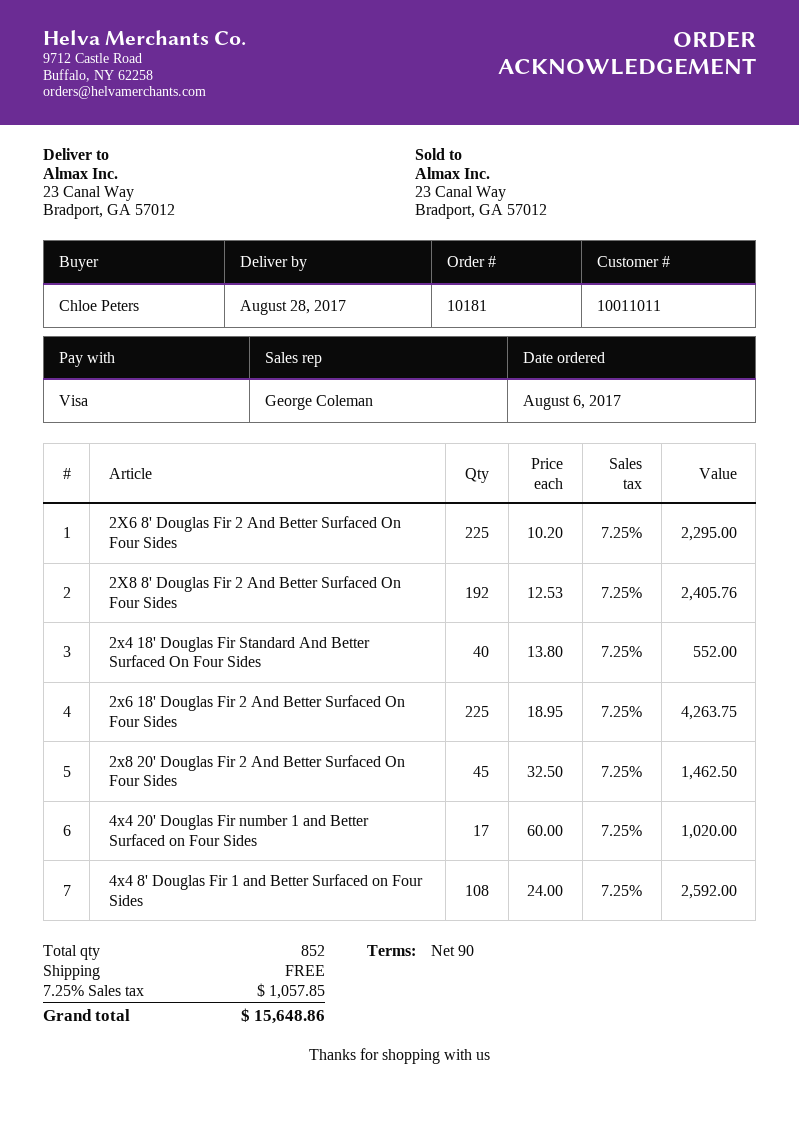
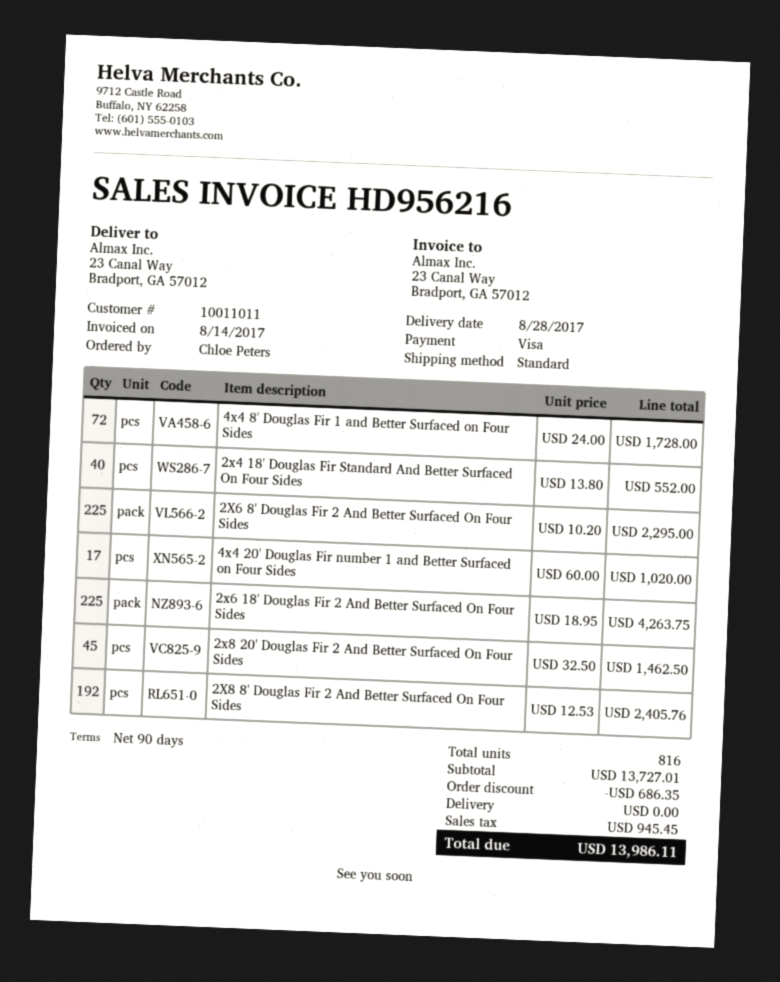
4x4 8' Douglas Fir 1 and Better Surfaced on Four Sides: 108 x 24.00 = 2592.00 -> 72 x 24.00 = 1728.00
total quantity: 852 -> 816
discount: none -> 686.35
tax: 1057.85 -> 945.45
total: 15648.86 -> 13986.11

